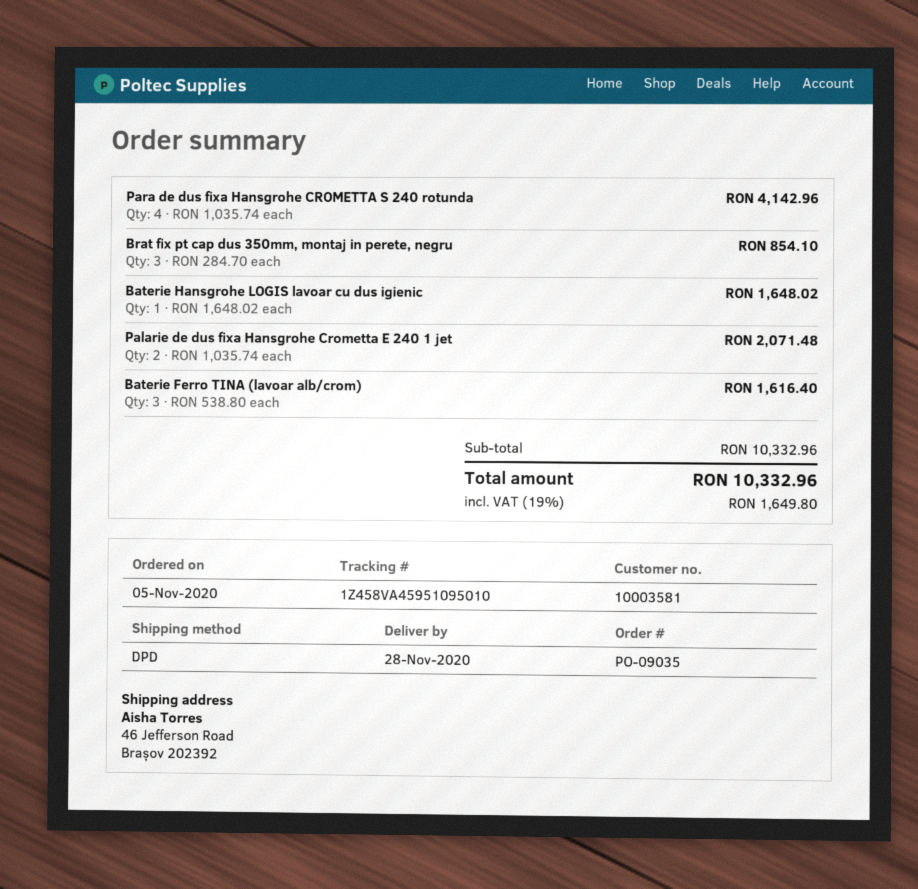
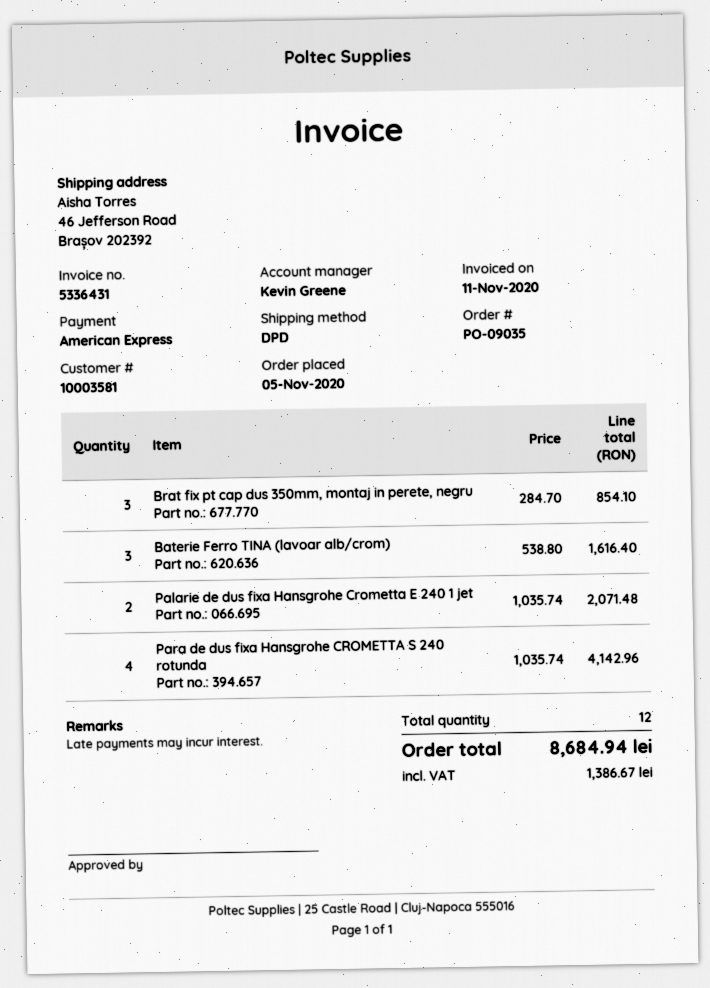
Baterie Hansgrohe LOGIS lavoar cu dus igienic: 1 x 1648.02 = 1648.02 -> none
tax: 1649.80 -> 1386.67
total: 10332.96 -> 8684.94

